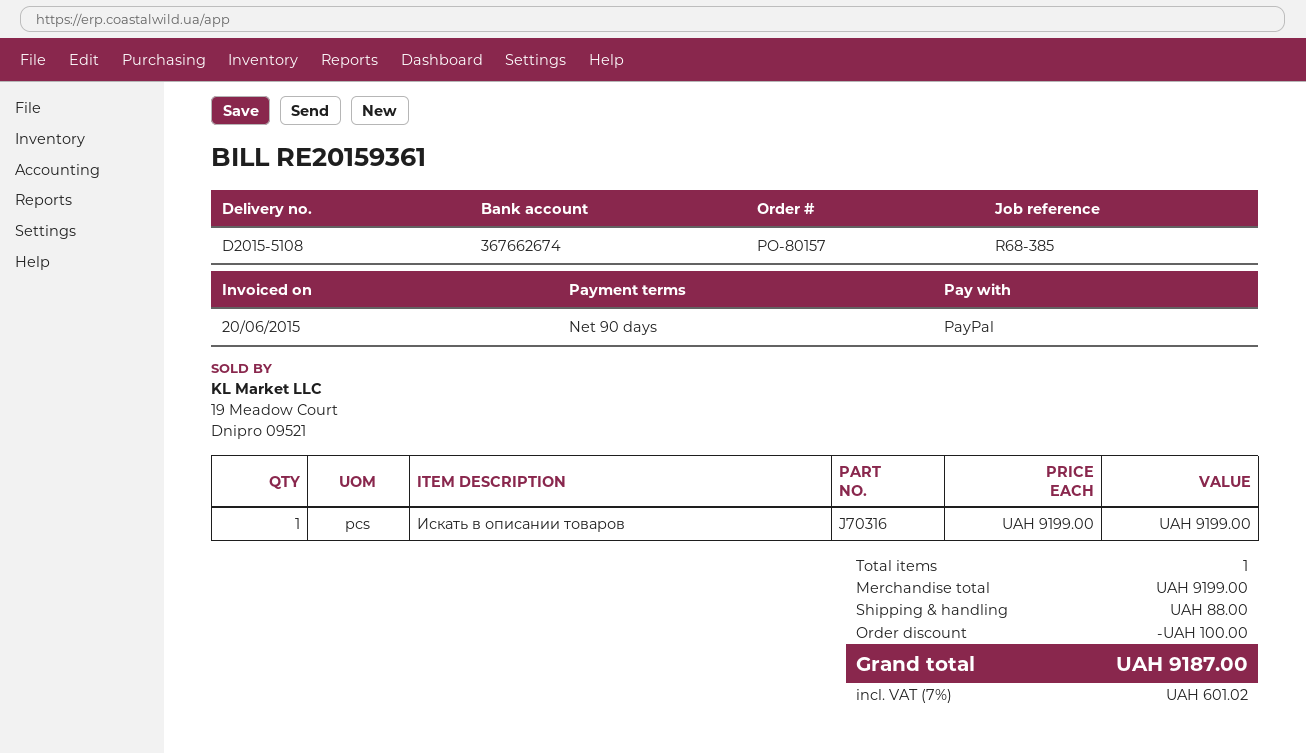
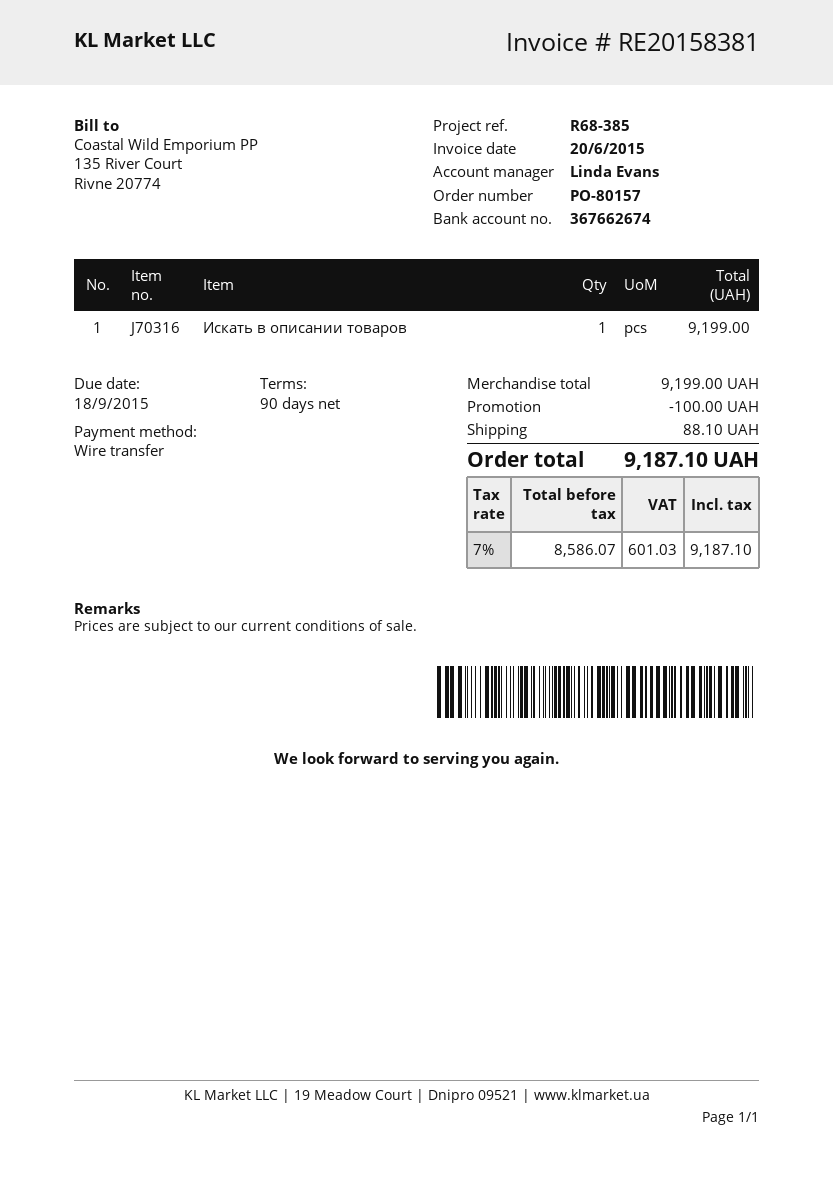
invoice number: RE20159361 -> RE20158381
payment method: PayPal -> bank transfer
shipping: 88.00 -> 88.10
tax: 7% = 601.02 -> 7% = 601.03
total: 9187.00 -> 9187.10

